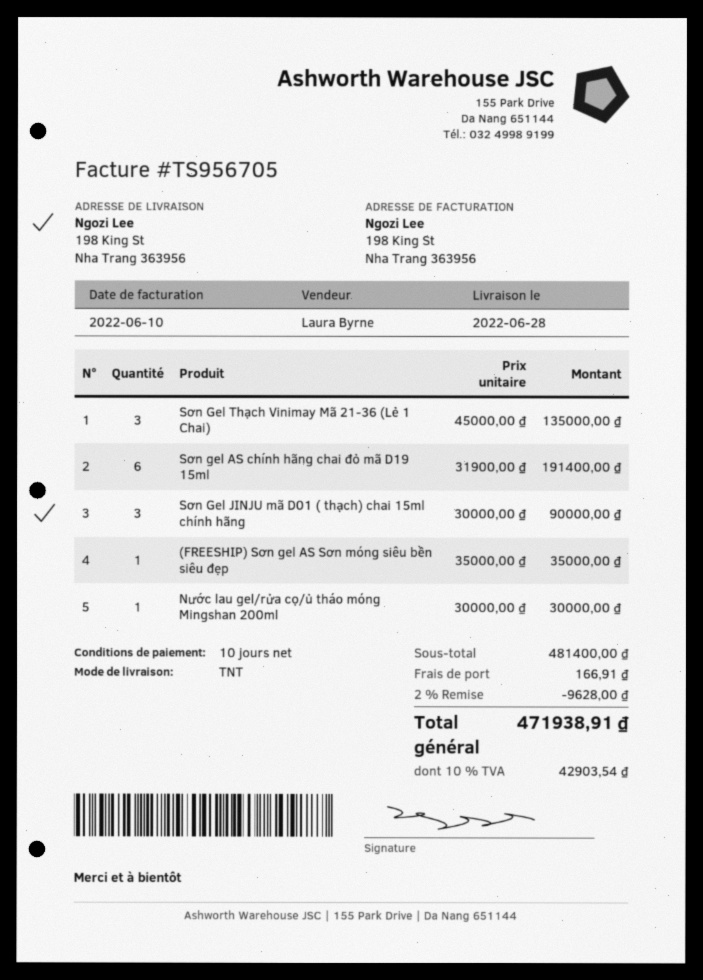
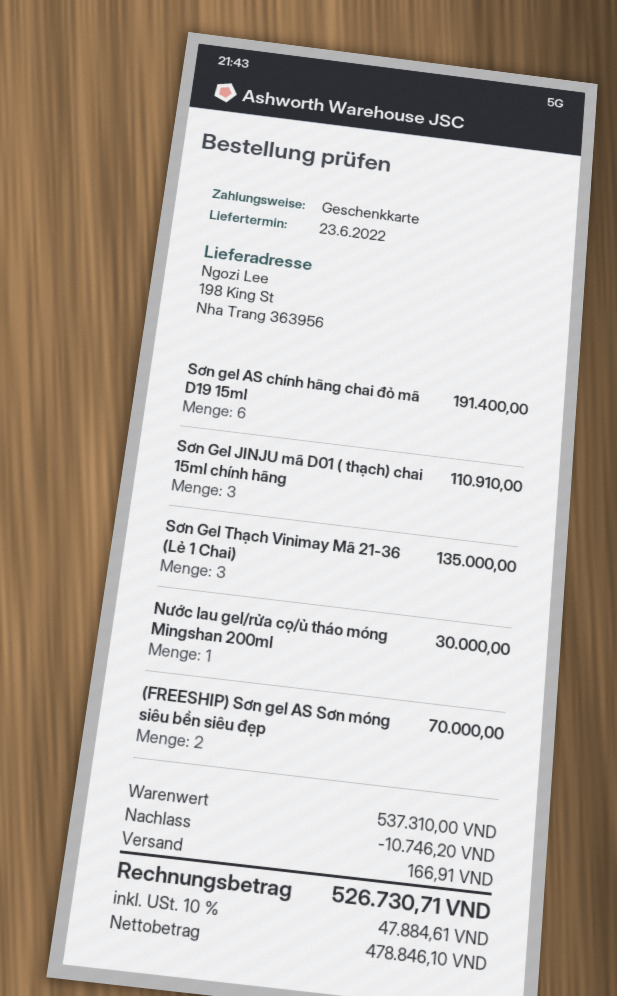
delivery date: 2022-06-28 -> 2022-06-23
Sơn Gel JINJU mã D01 ( thạch) chai 15ml chính hãng: 3 for 90000.00 -> 3 for 110910.00
(FREESHIP) Sơn gel AS Sơn móng siêu bền siêu đẹp: 1 for 35000.00 -> 2 for 70000.00
subtotal: 481400.00 -> 537310.00
discount: 9628.00 -> 10746.20
tax: 10% = 42903.54 -> 10% = 47884.61
total: 471938.91 -> 526730.71

